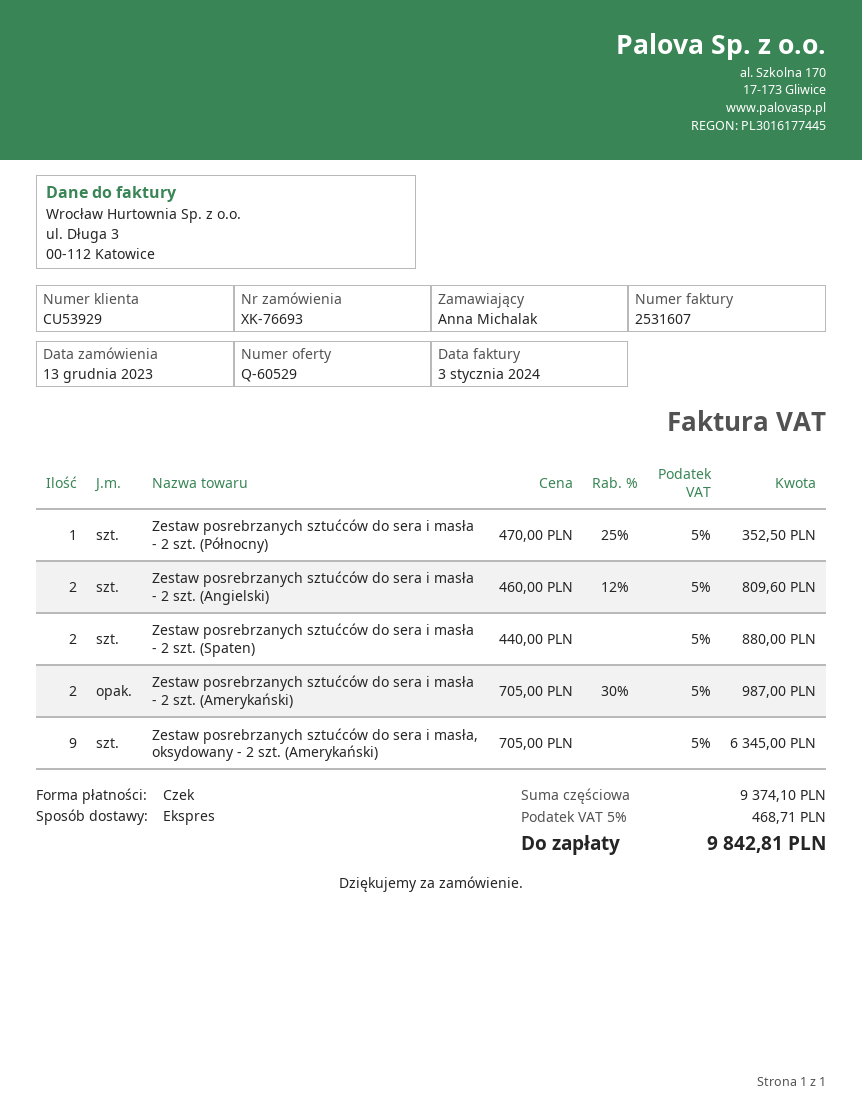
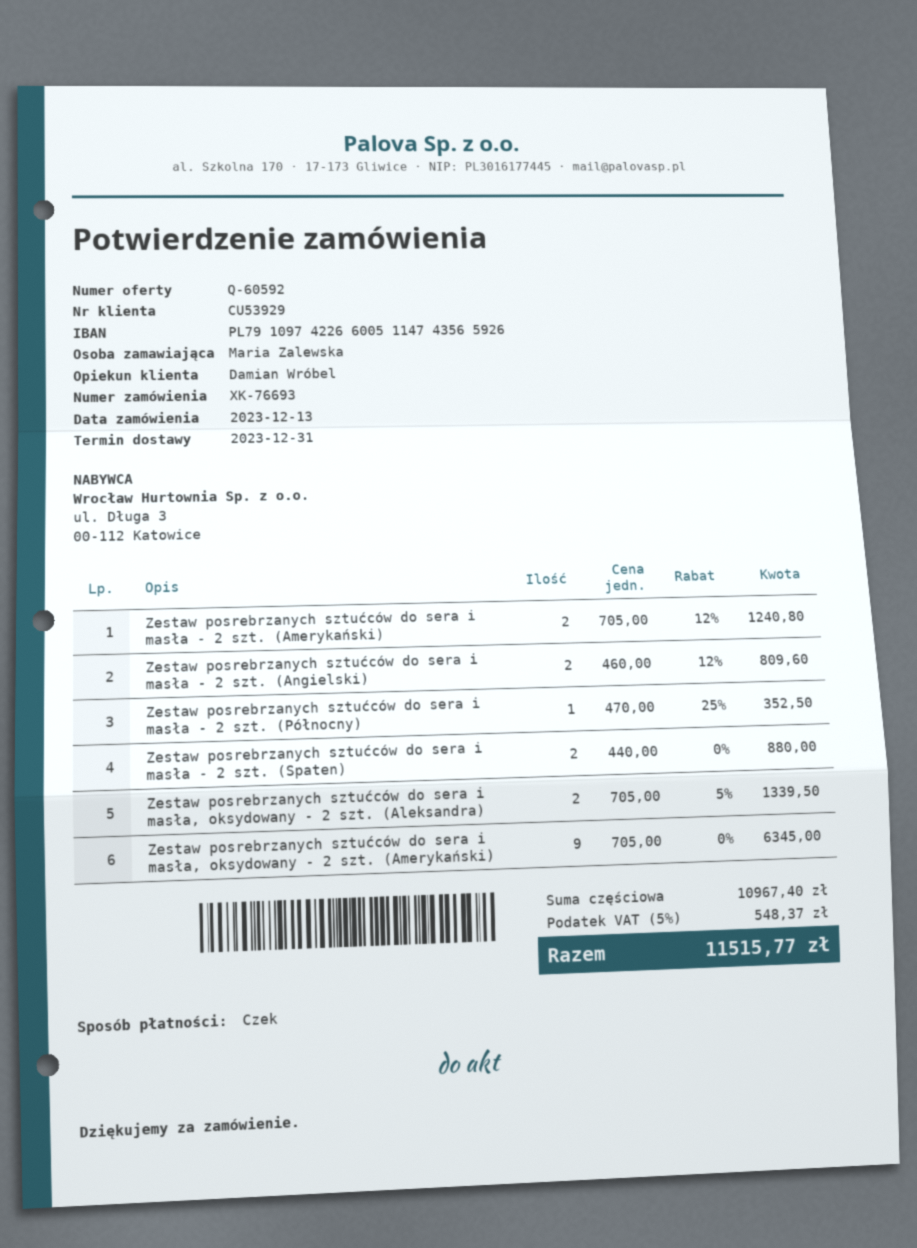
quote number: Q-60529 -> Q-60592
ordered by: Anna Michalak -> Maria Zalewska
Zestaw posrebrzanych sztućców do sera i masła - 2 szt. (Amerykański): 2 x 705.00 - 30% = 987.00 -> 2 x 705.00 - 12% = 1240.80
Zestaw posrebrzanych sztućców do sera i masła, oksydowany - 2 szt. (Aleksandra): none -> 2 x 705.00 - 5% = 1339.50
subtotal: 9374.10 -> 10967.40
tax: 5% = 468.71 -> 5% = 548.37
total: 9842.81 -> 11515.77

